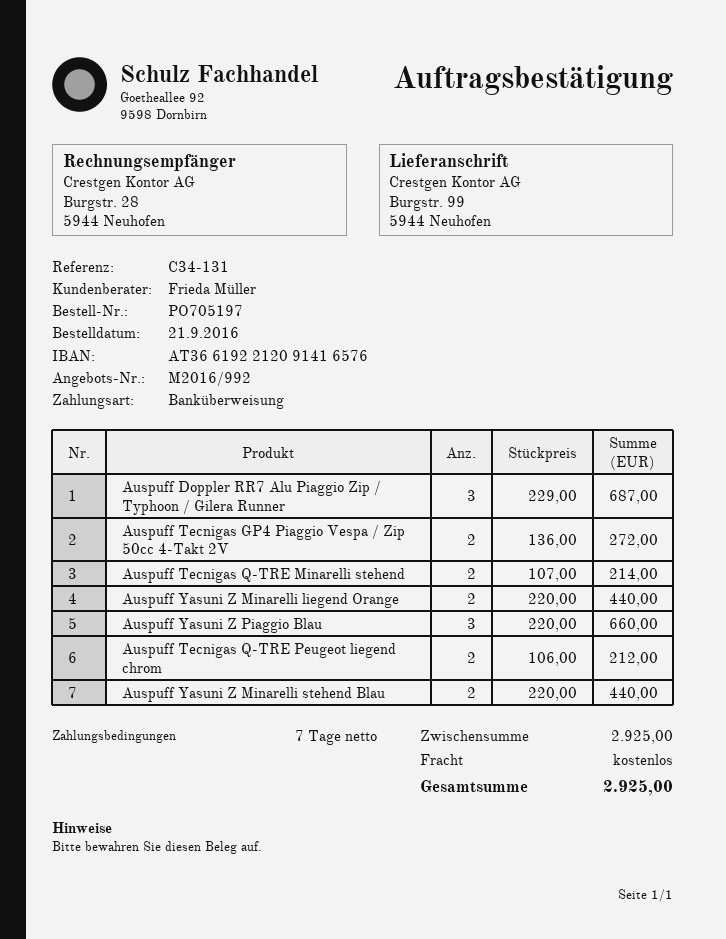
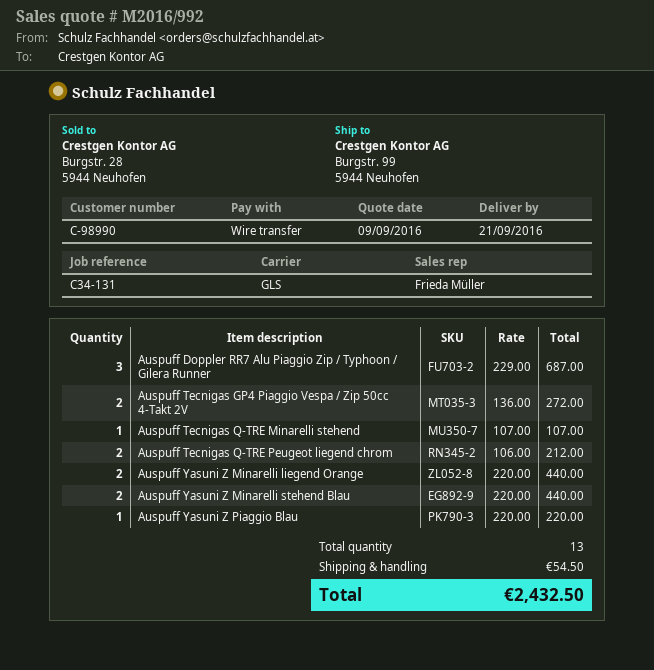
Auspuff Tecnigas Q-TRE Minarelli stehend: 2 x 107.00 = 214.00 -> 1 x 107.00 = 107.00
Auspuff Yasuni Z Piaggio Blau: 3 x 220.00 = 660.00 -> 1 x 220.00 = 220.00
shipping: 0.00 -> 54.50
total: 2925.00 -> 2432.50

